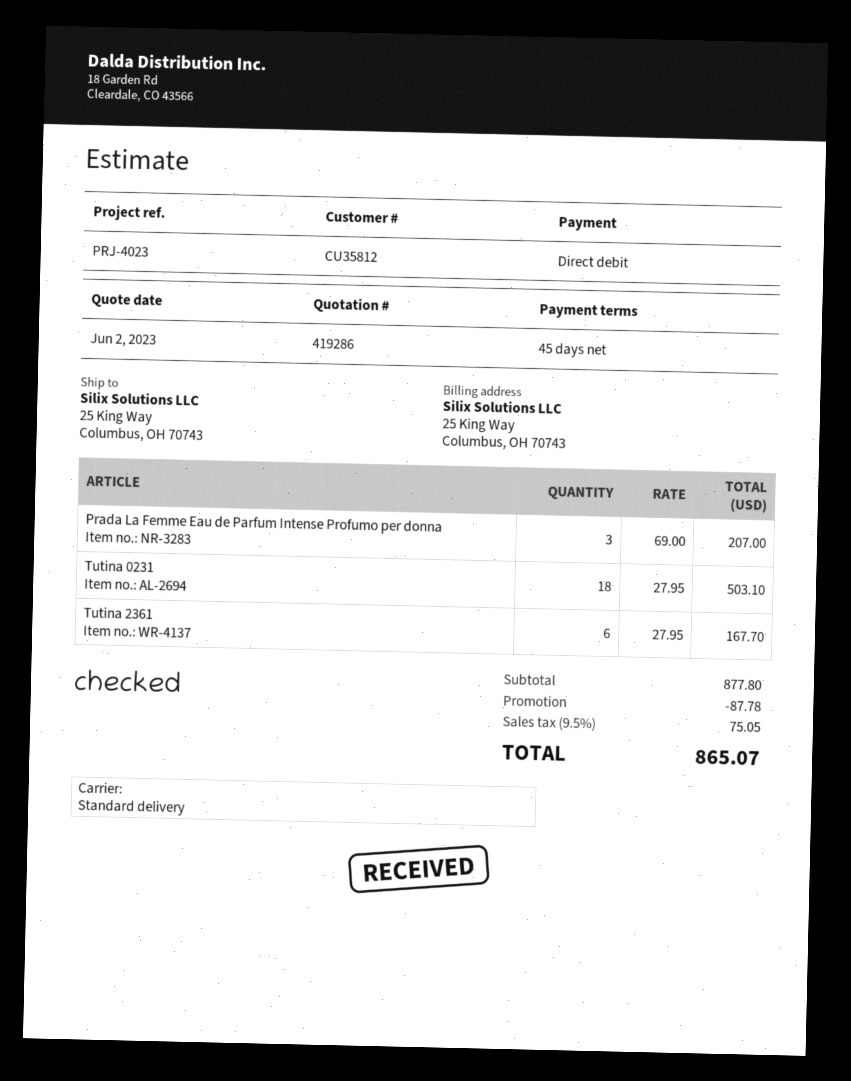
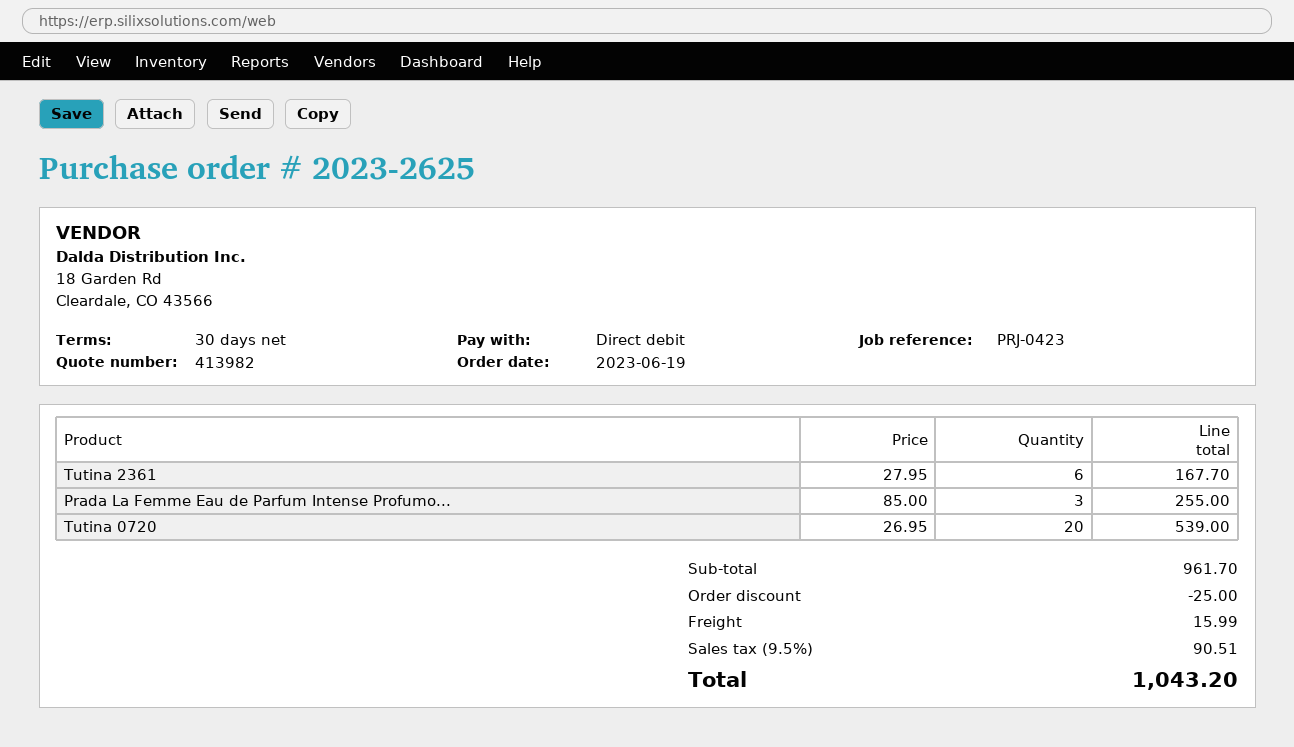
quote number: 419286 -> 413982
payment terms: 45 days -> 30 days
reference: PRJ-4023 -> PRJ-0423
Prada La Femme Eau de Parfum Intense Profumo per donna: 3 x 69.00 = 207.00 -> 3 x 85.00 = 255.00
Tutina 0231: 18 x 27.95 = 503.10 -> none
Tutina 0720: none -> 20 x 26.95 = 539.00
subtotal: 877.80 -> 961.70
discount: 87.78 -> 25.00
shipping: none -> 15.99
tax: 9.5% = 75.05 -> 9.5% = 90.51
total: 865.07 -> 1043.20

